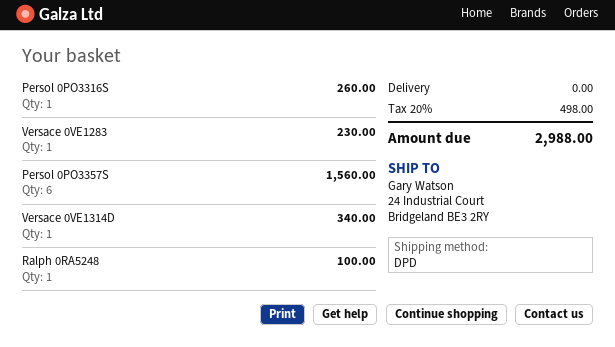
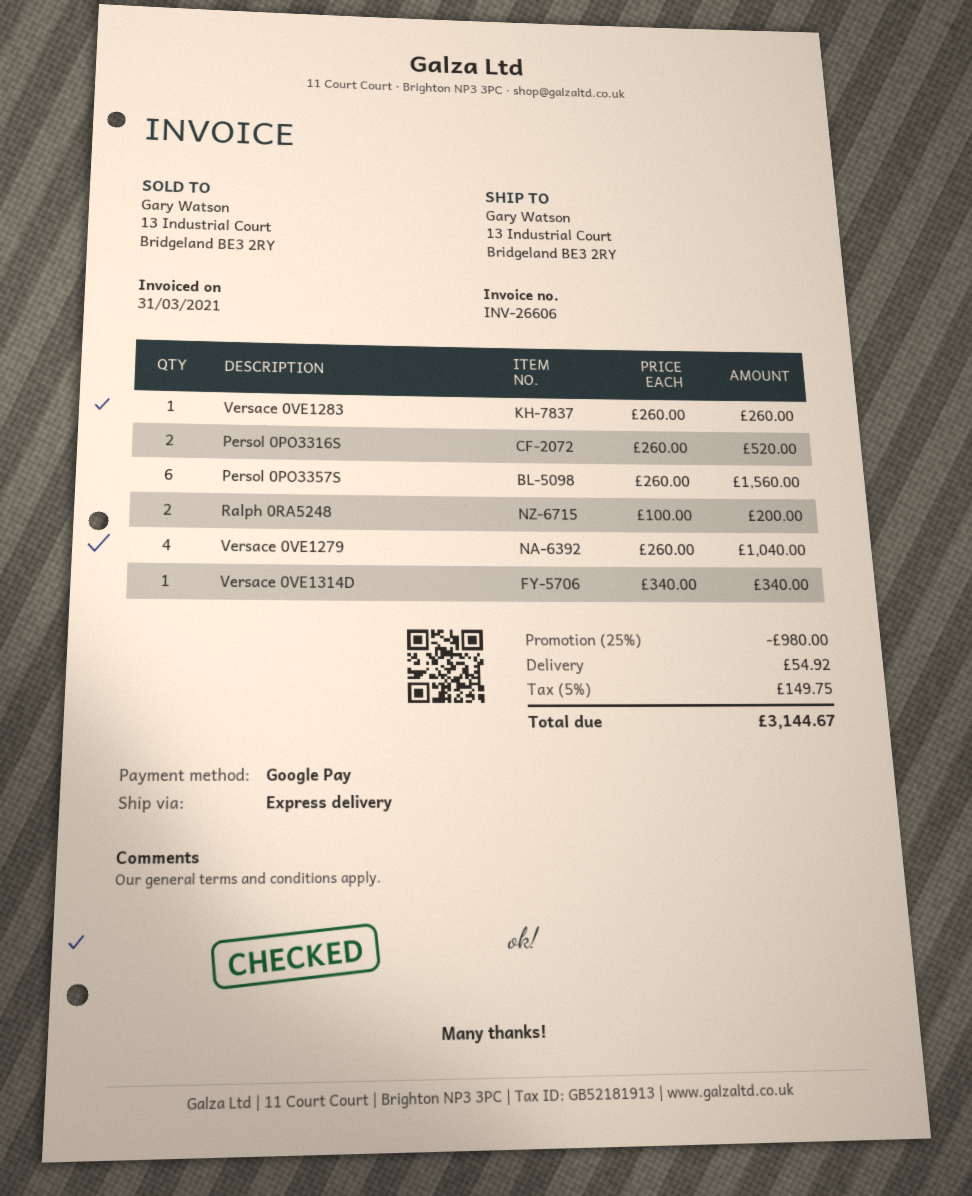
shipping method: DPD -> express
ship to: 24 Industrial Court, Bridgeland BE3 2RY -> 13 Industrial Court, Bridgeland BE3 2RY
Persol 0PO3316S: 1 for 260.00 -> 2 for 520.00
Versace 0VE1283: 1 for 230.00 -> 1 for 260.00
Ralph 0RA5248: 1 for 100.00 -> 2 for 200.00
Versace 0VE1279: none -> 4 for 1040.00
discount: none -> 25% = 980.00
shipping: 0.00 -> 54.92
tax: 20% = 498.00 -> 5% = 149.75
total: 2988.00 -> 3144.67

